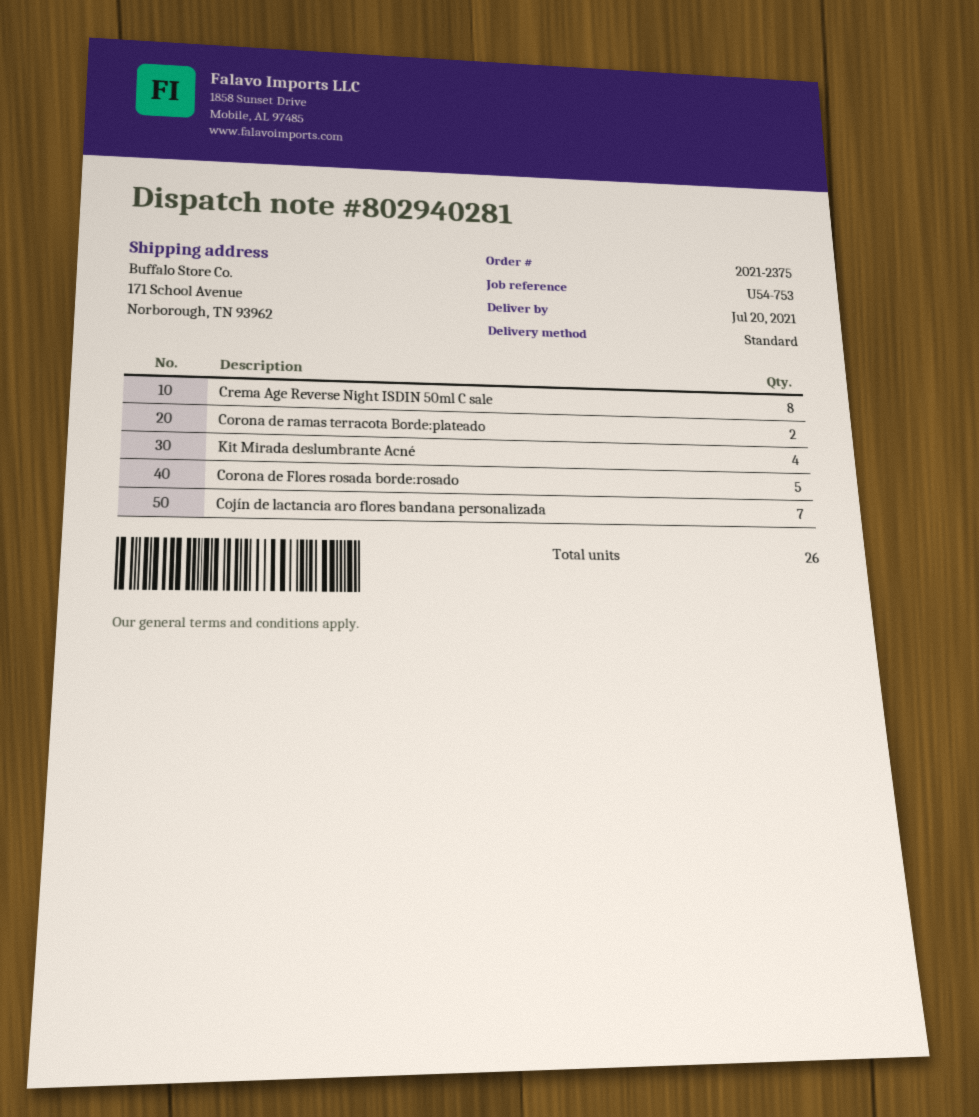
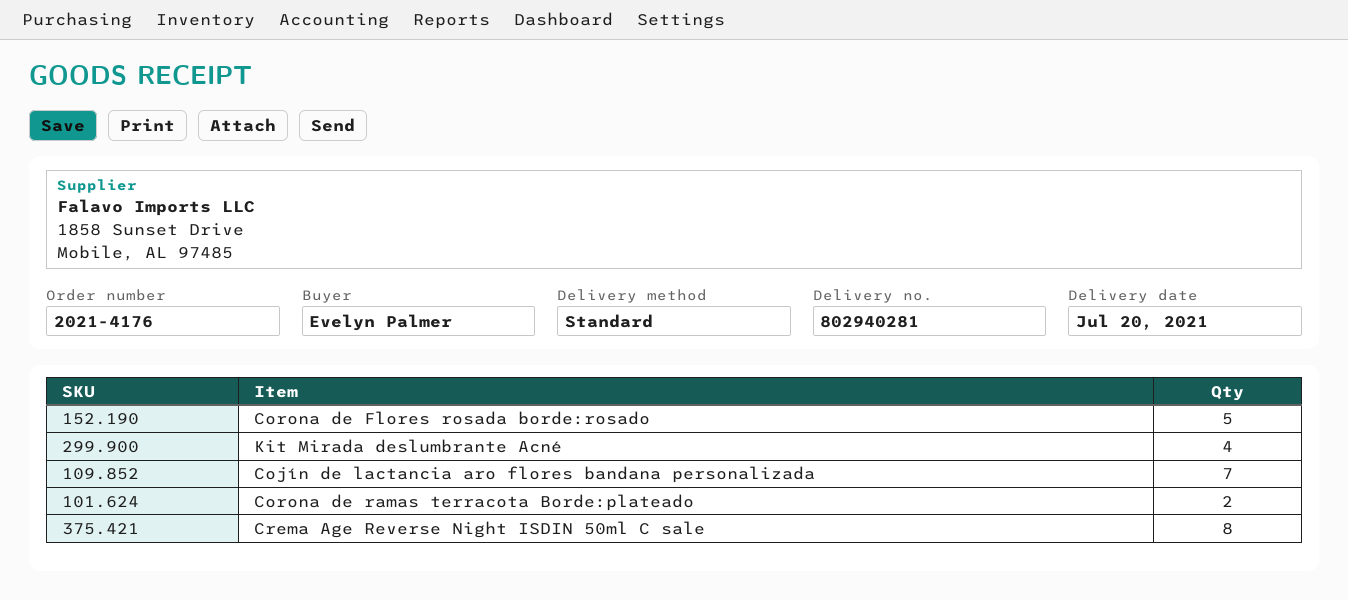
order number: 2021-2375 -> 2021-4176

